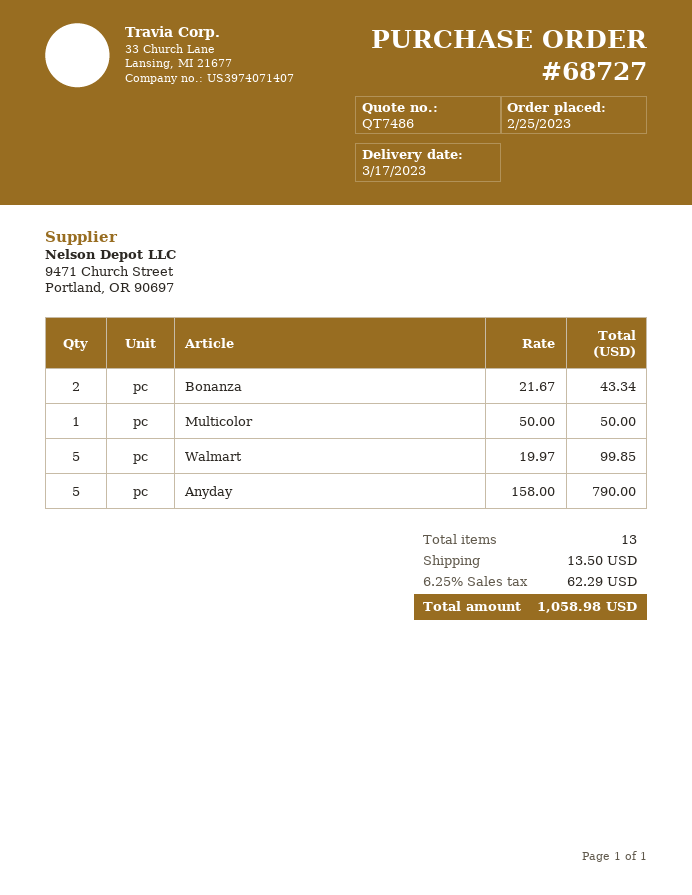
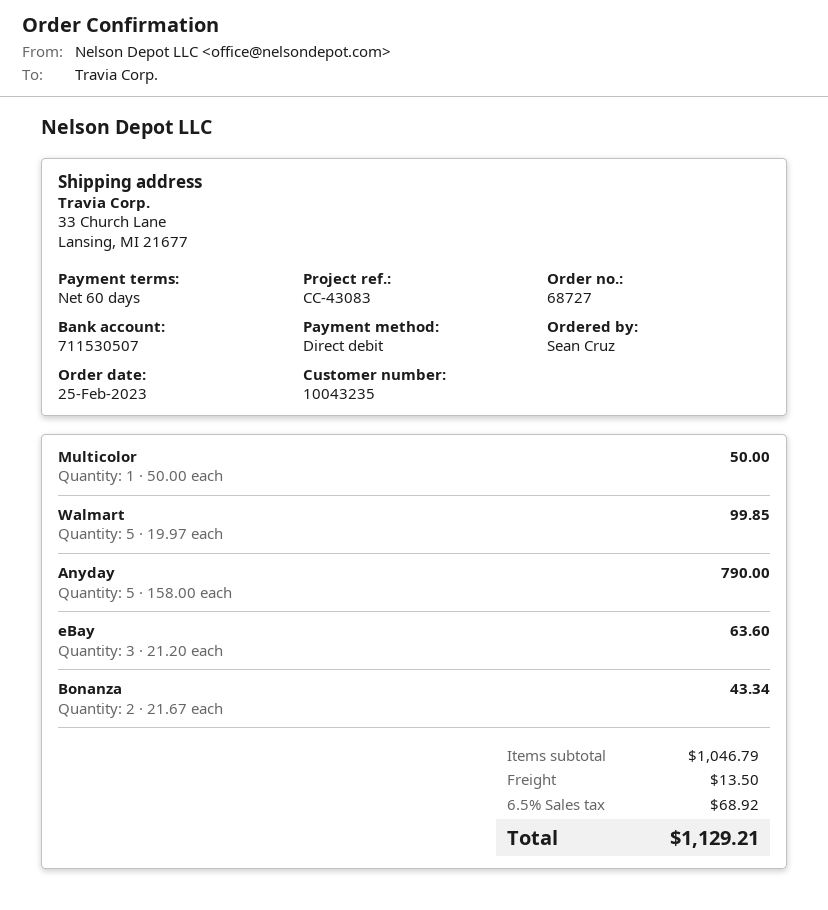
eBay: none -> 3 x 21.20 = 63.60
tax: 6.25% = 62.29 -> 6.5% = 68.92
total: 1058.98 -> 1129.21

